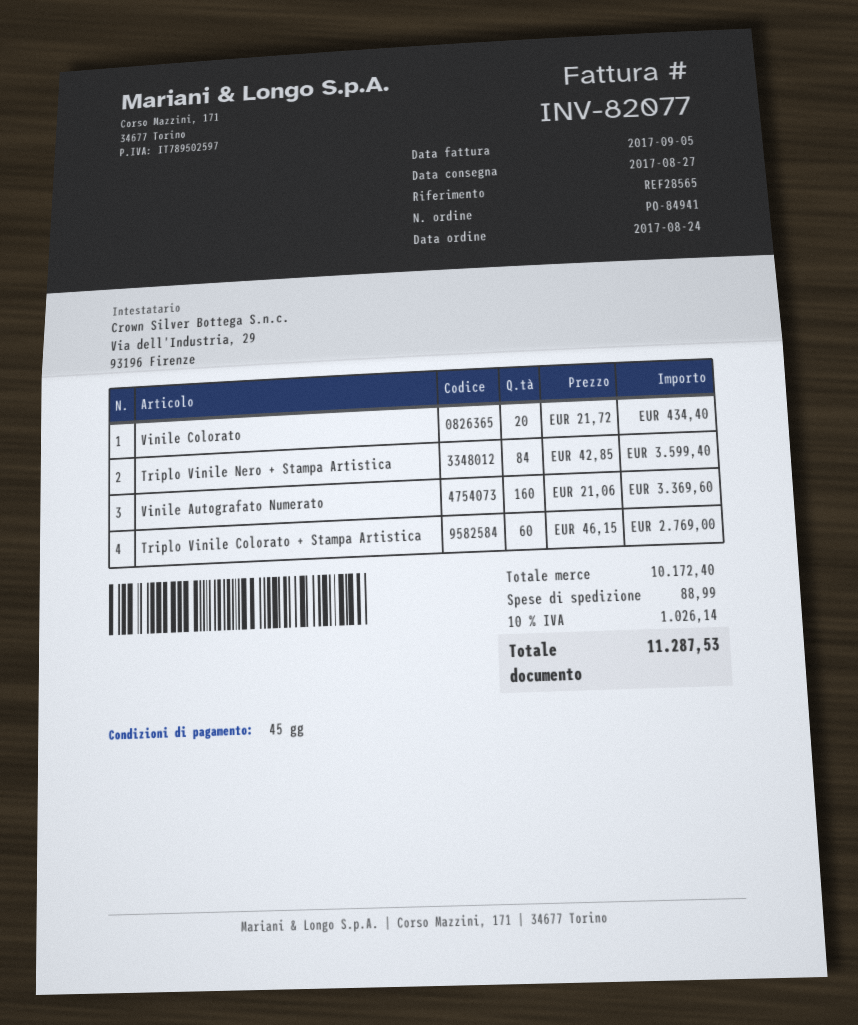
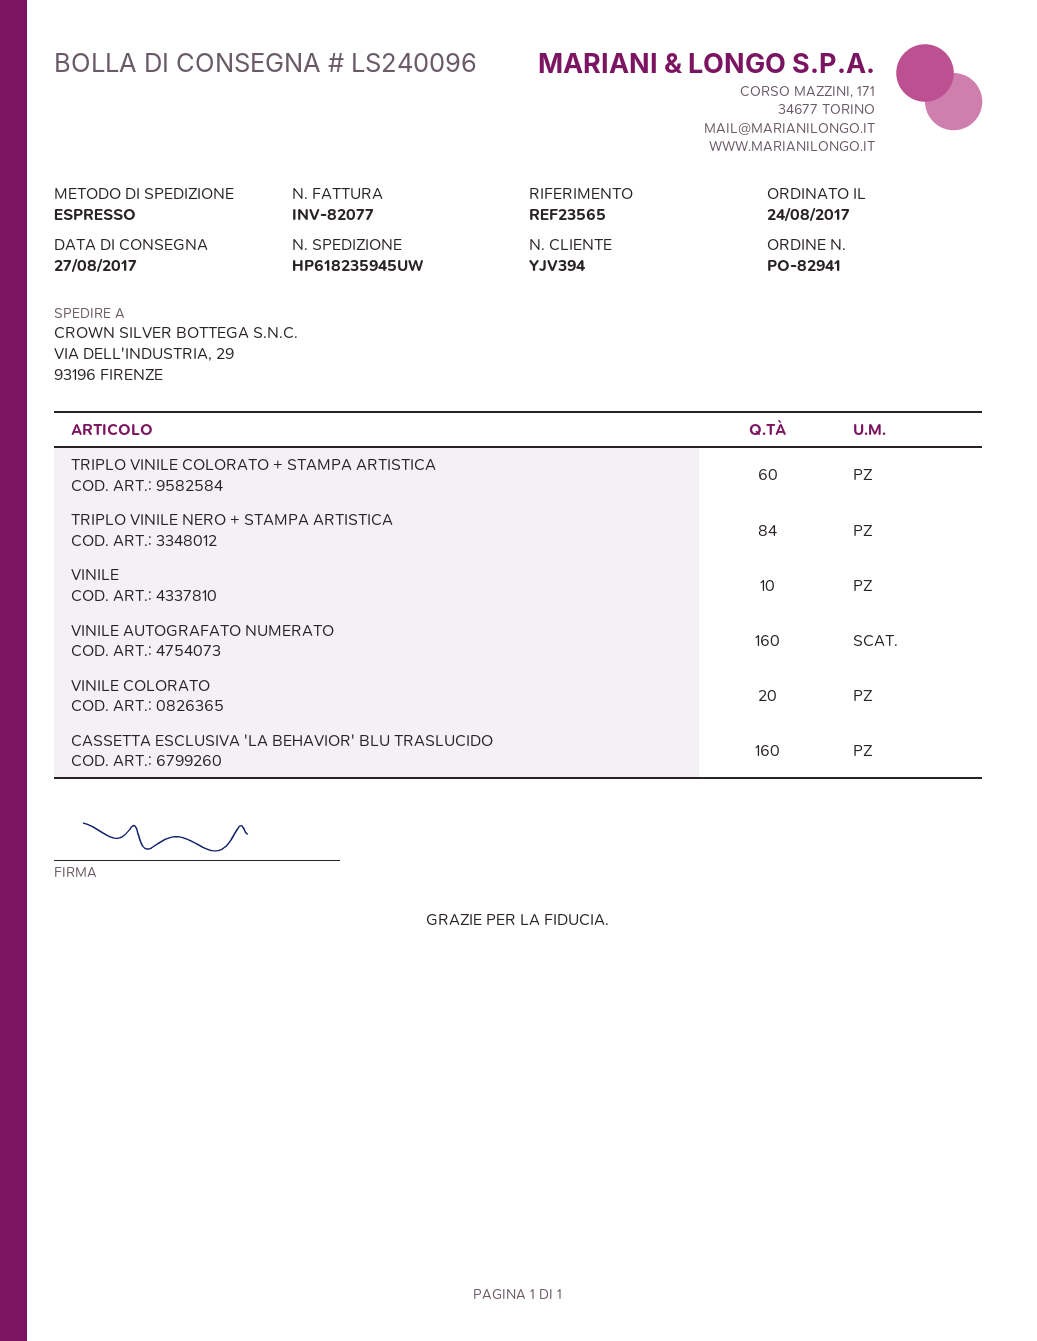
order number: PO-84941 -> PO-82941
reference: REF28565 -> REF23565
VINILE: none -> 10
CASSETTA ESCLUSIVA 'LA BEHAVIOR' BLU TRASLUCIDO: none -> 160

